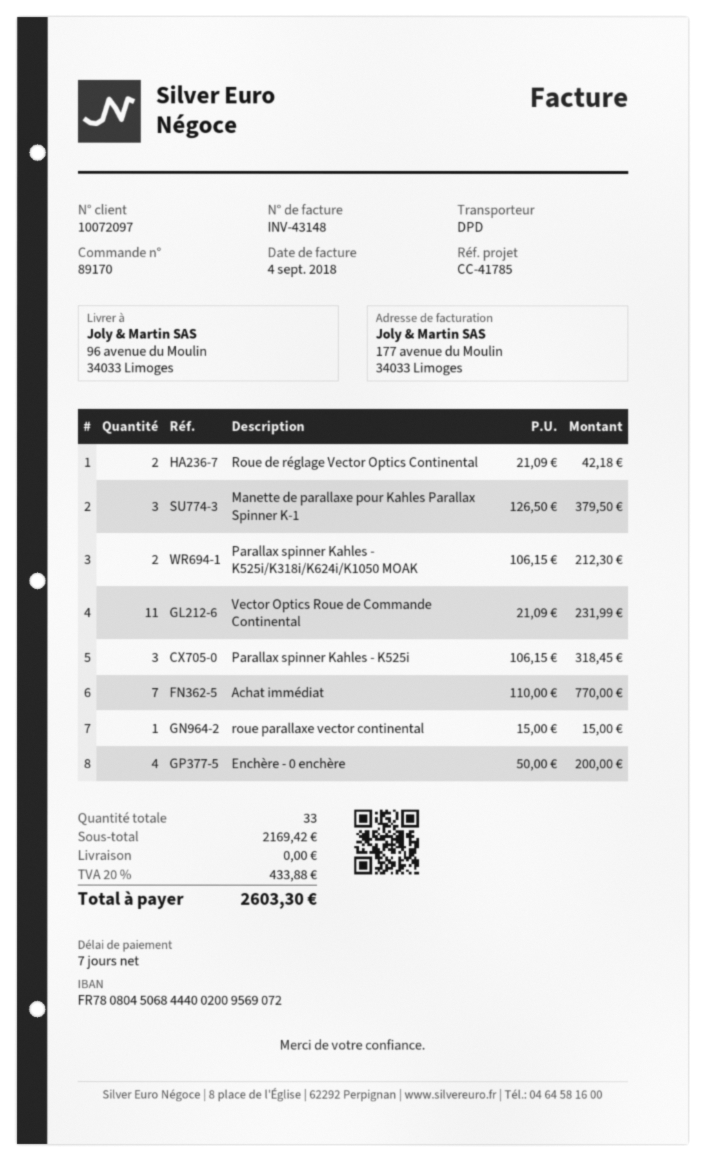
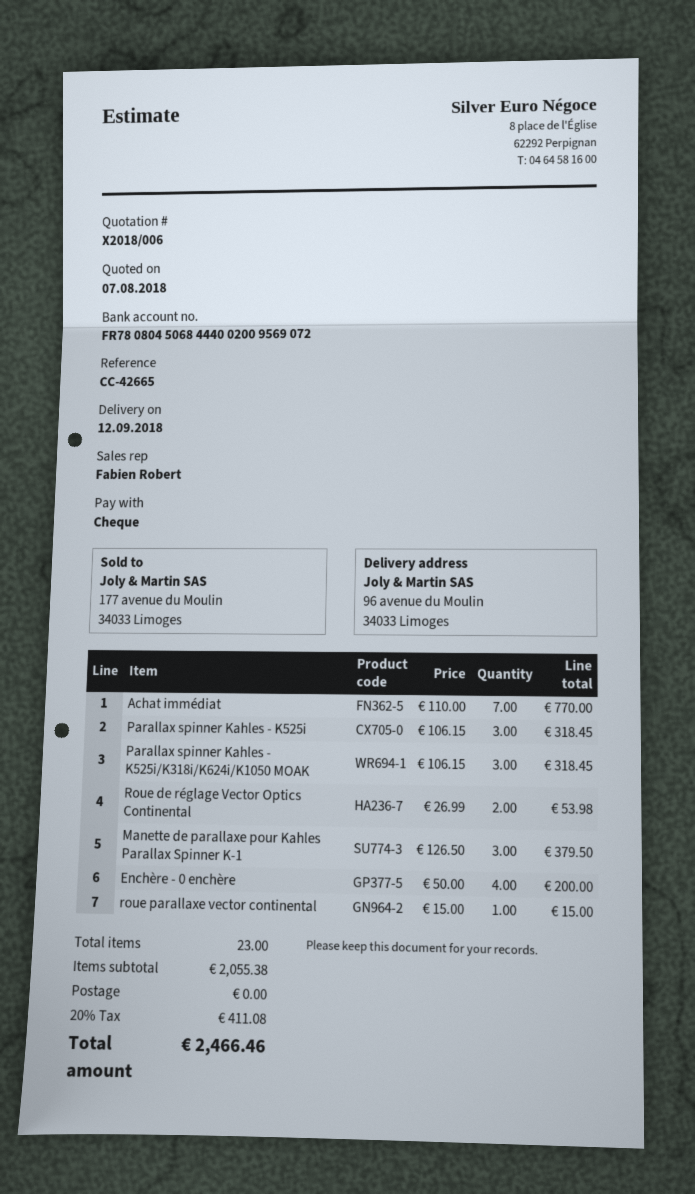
reference: CC-41785 -> CC-42665
Roue de réglage Vector Optics Continental: 2 x 21.09 = 42.18 -> 2 x 26.99 = 53.98
Parallax spinner Kahles - K525i/K318i/K624i/K1050 MOAK: 2 x 106.15 = 212.30 -> 3 x 106.15 = 318.45
Vector Optics Roue de Commande Continental: 11 x 21.09 = 231.99 -> none
total quantity: 33 -> 23
subtotal: 2169.42 -> 2055.38
tax: 20% = 433.88 -> 20% = 411.08
total: 2603.30 -> 2466.46

